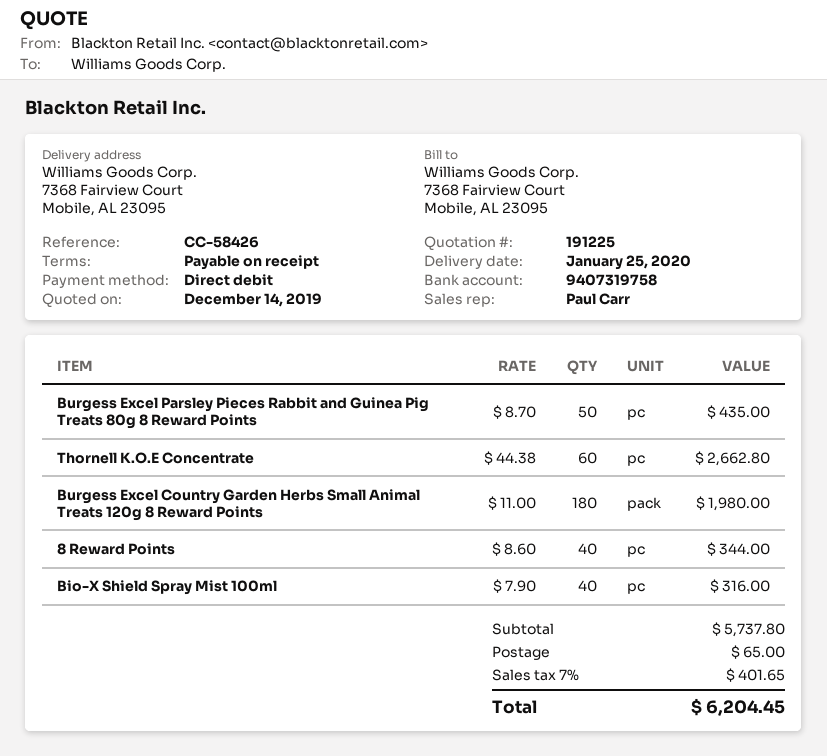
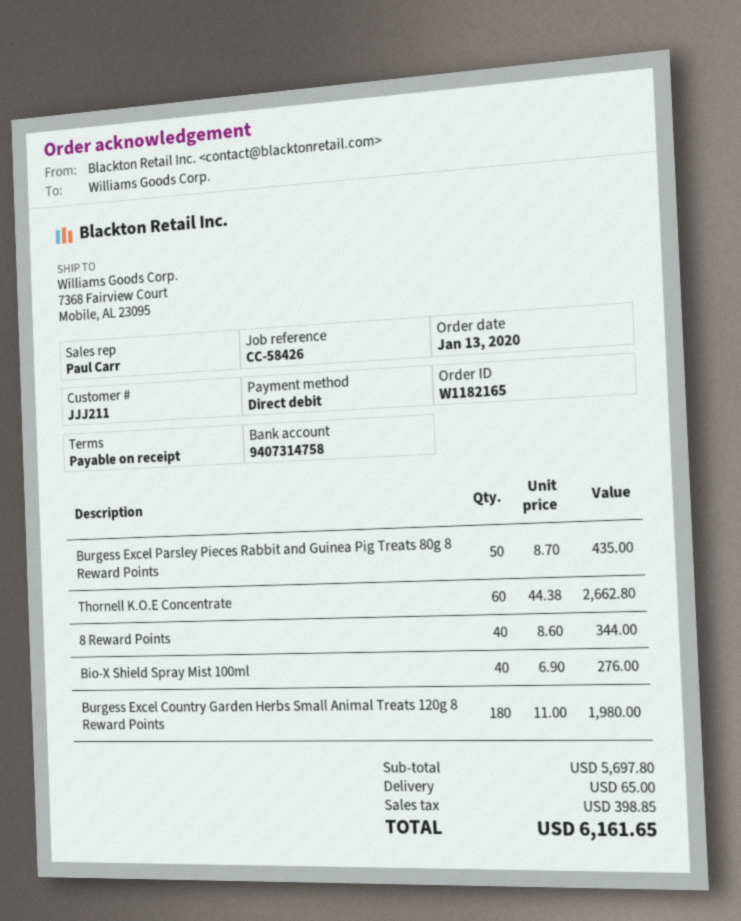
bank account: 9407319758 -> 9407314758
Bio-X Shield Spray Mist 100ml: 40 x 7.90 = 316.00 -> 40 x 6.90 = 276.00
subtotal: 5737.80 -> 5697.80
tax: 401.65 -> 398.85
total: 6204.45 -> 6161.65

